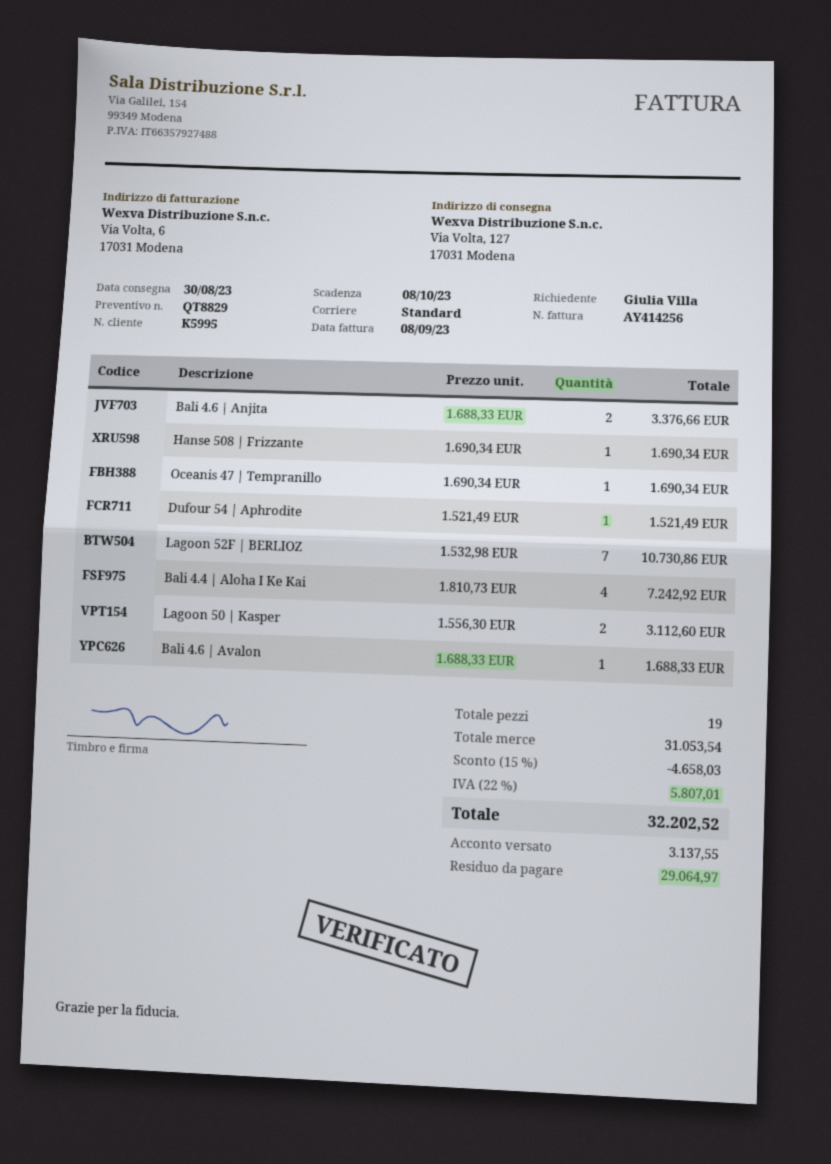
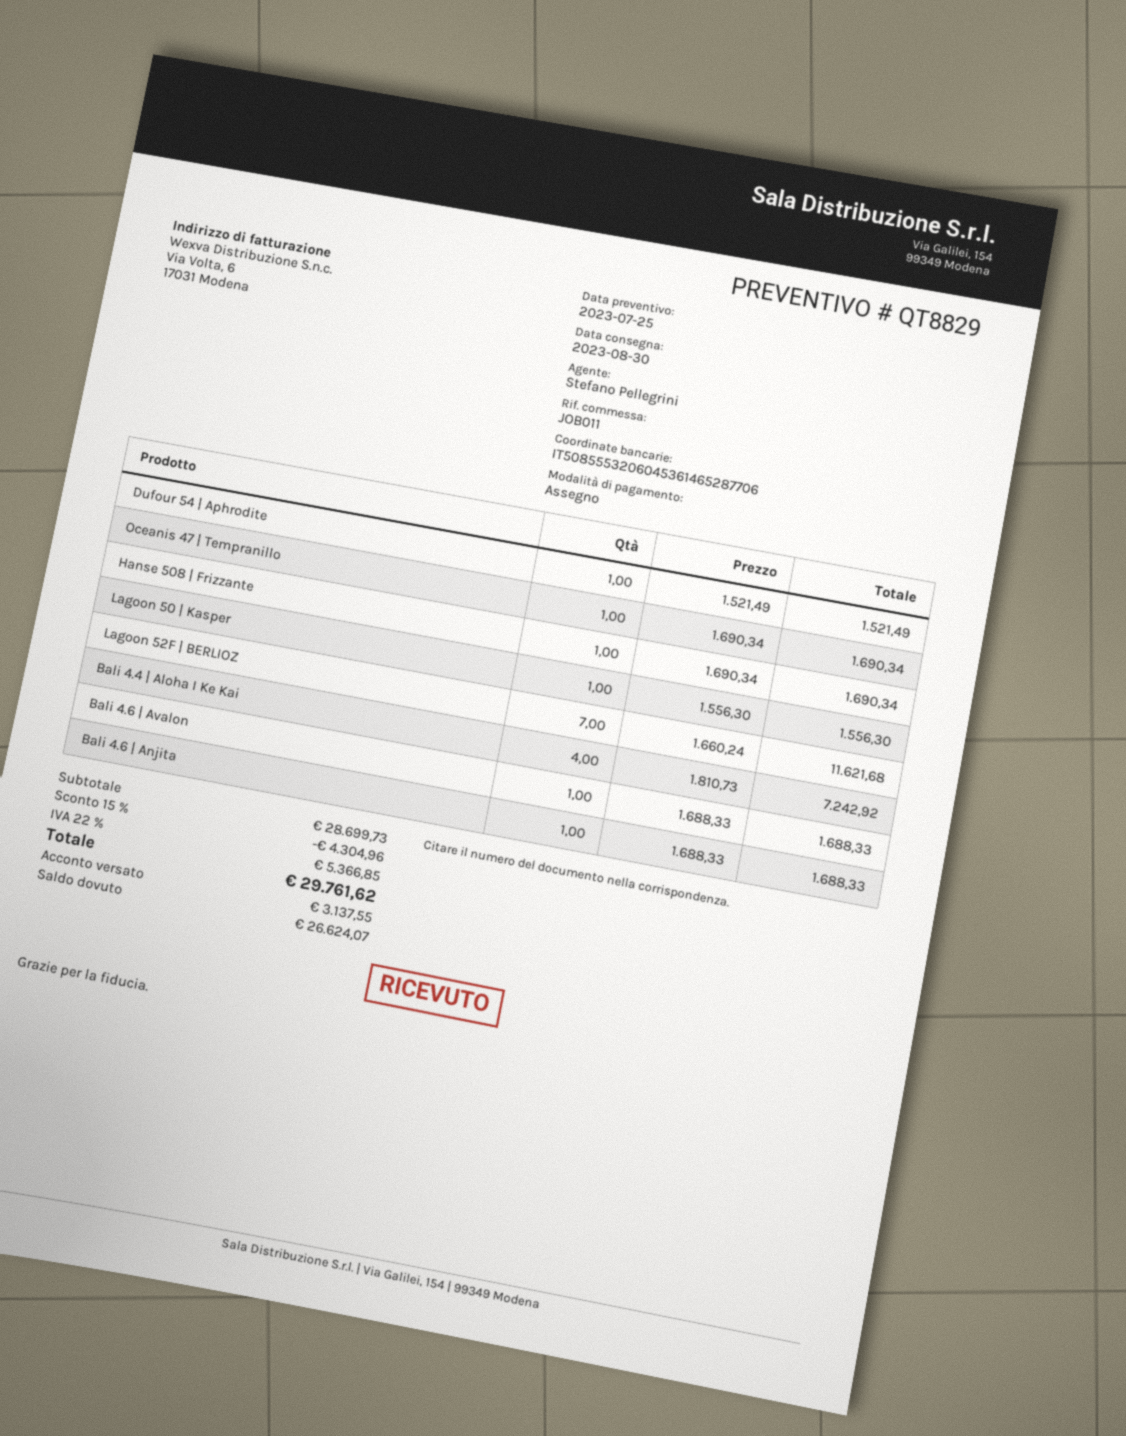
Bali 4.6 | Anjita: 2 x 1688.33 = 3376.66 -> 1 x 1688.33 = 1688.33
Lagoon 52F | BERLIOZ: 7 x 1532.98 = 10730.86 -> 7 x 1660.24 = 11621.68
Lagoon 50 | Kasper: 2 x 1556.30 = 3112.60 -> 1 x 1556.30 = 1556.30
subtotal: 31053.54 -> 28699.73
discount: 15% = 4658.03 -> 15% = 4304.96
tax: 22% = 5807.01 -> 22% = 5366.85
total: 32202.52 -> 29761.62
balance: 29064.97 -> 26624.07

